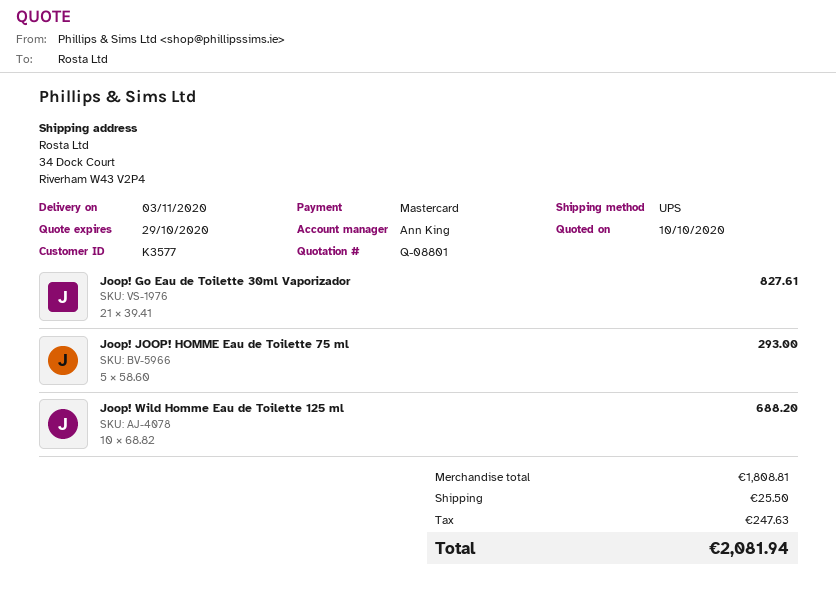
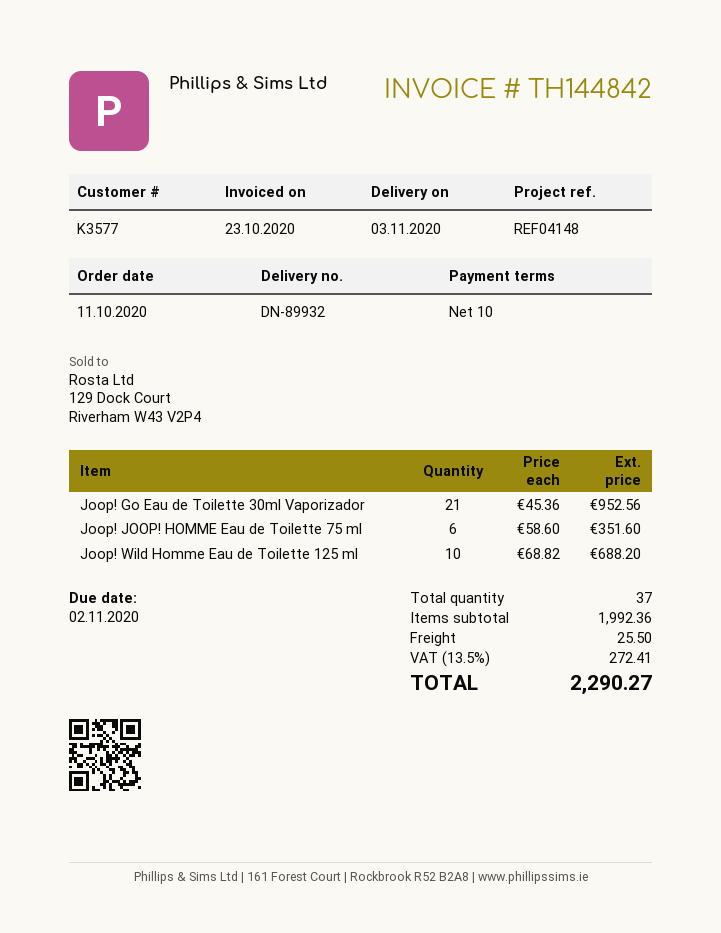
Joop! Go Eau de Toilette 30ml Vaporizador: 21 x 39.41 = 827.61 -> 21 x 45.36 = 952.56
Joop! JOOP! HOMME Eau de Toilette 75 ml: 5 x 58.60 = 293.00 -> 6 x 58.60 = 351.60
subtotal: 1808.81 -> 1992.36
tax: 247.63 -> 272.41
total: 2081.94 -> 2290.27

